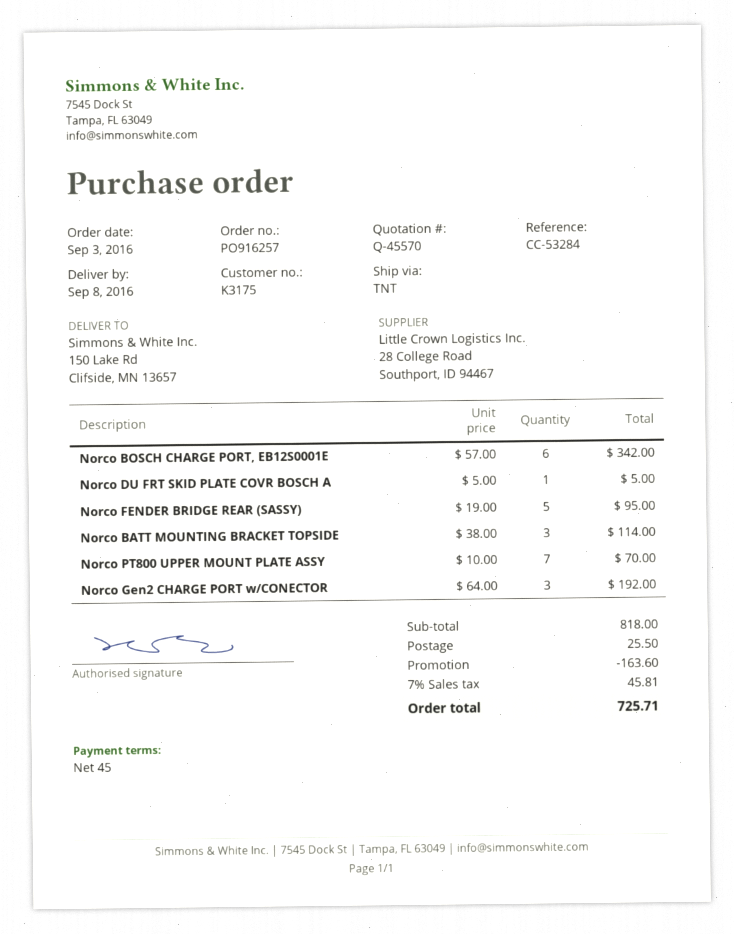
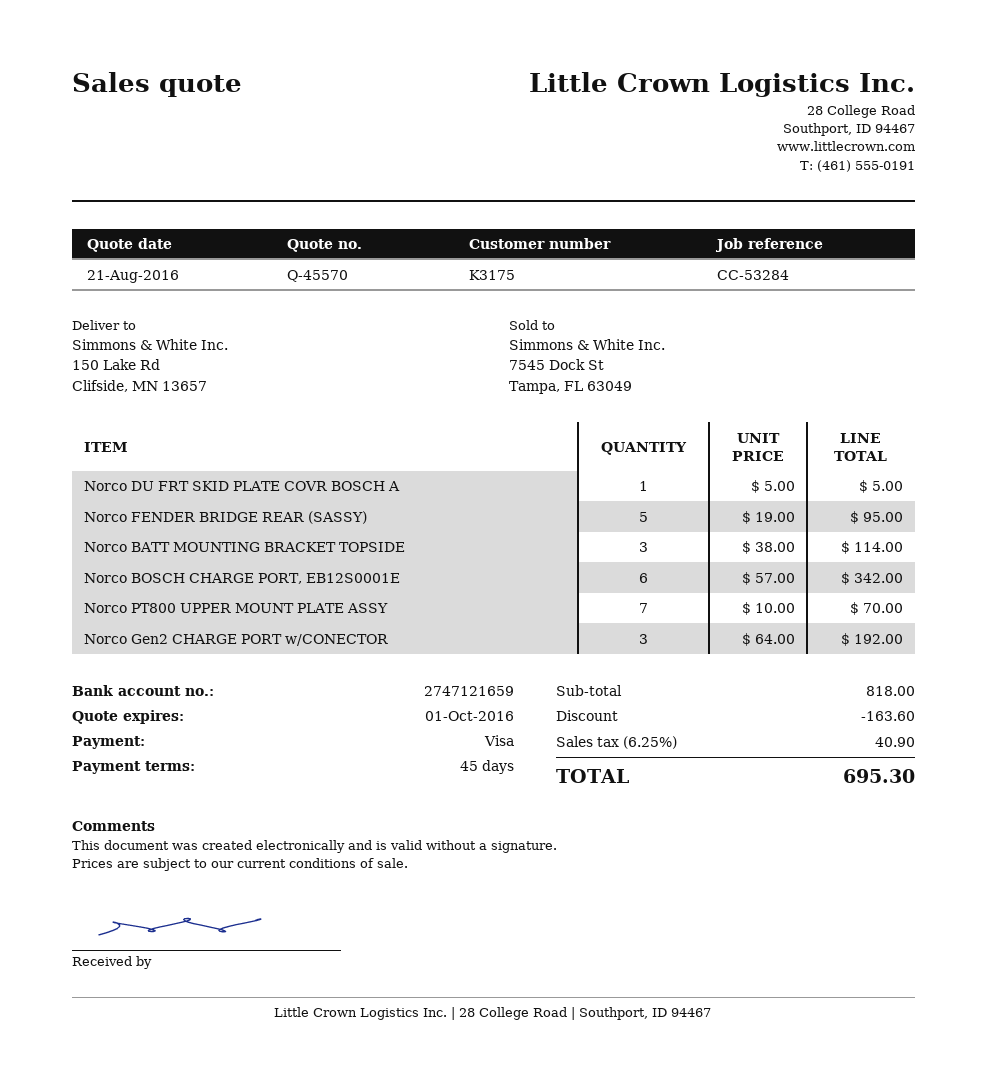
shipping: 25.50 -> none
tax: 7% = 45.81 -> 6.25% = 40.90
total: 725.71 -> 695.30

